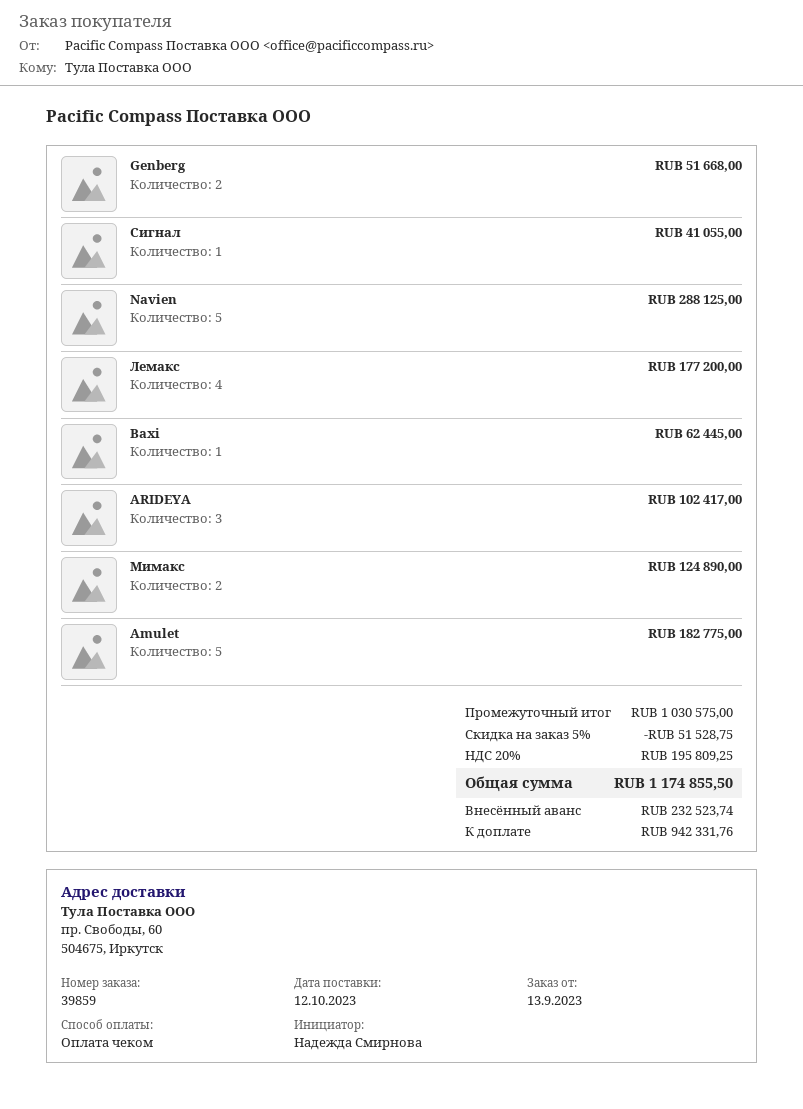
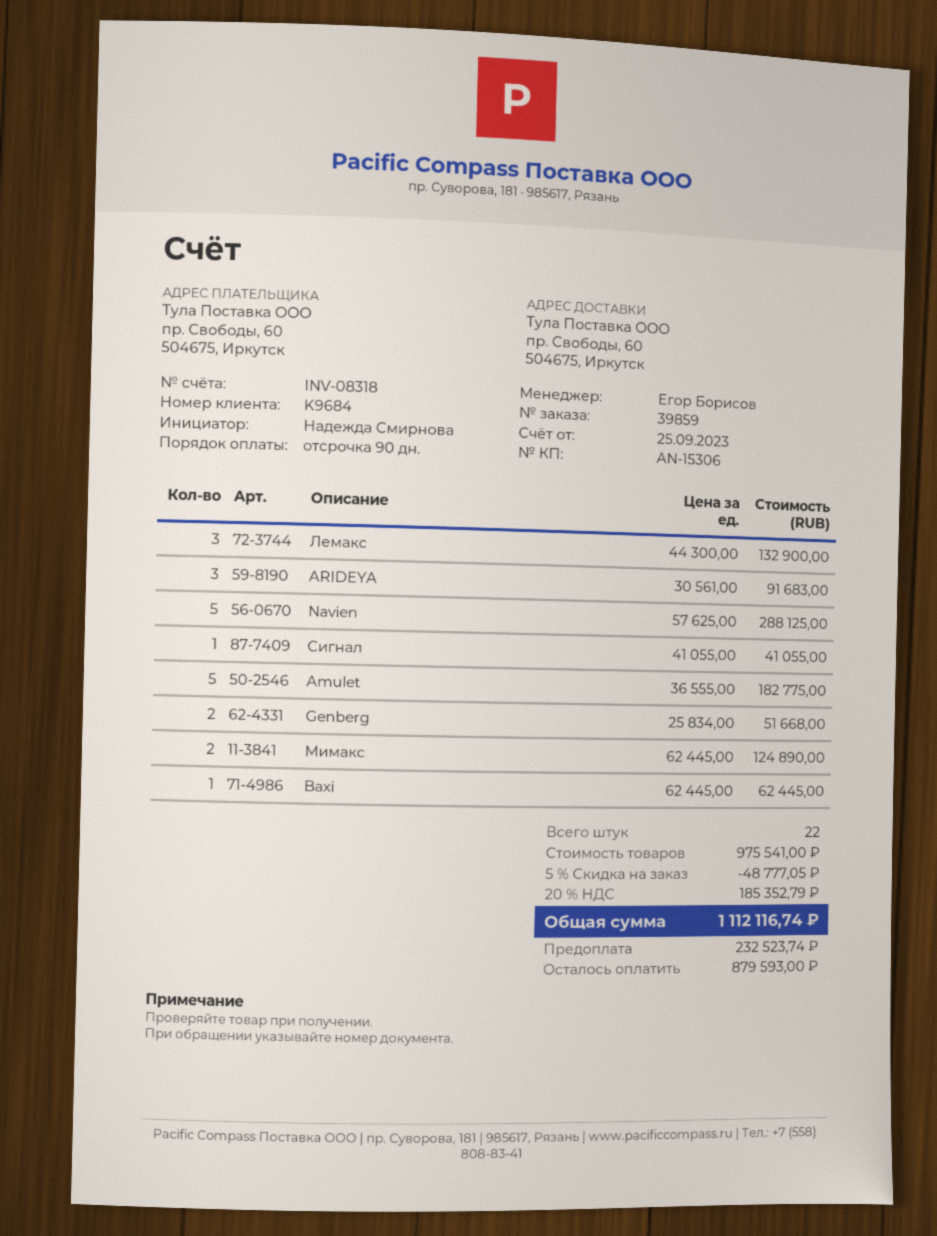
Лемакс: 4 for 177200.00 -> 3 for 132900.00
ARIDEYA: 3 for 102417.00 -> 3 for 91683.00
subtotal: 1030575.00 -> 975541.00
discount: 5% = 51528.75 -> 5% = 48777.05
tax: 20% = 195809.25 -> 20% = 185352.79
total: 1174855.50 -> 1112116.74
balance: 942331.76 -> 879593.00

